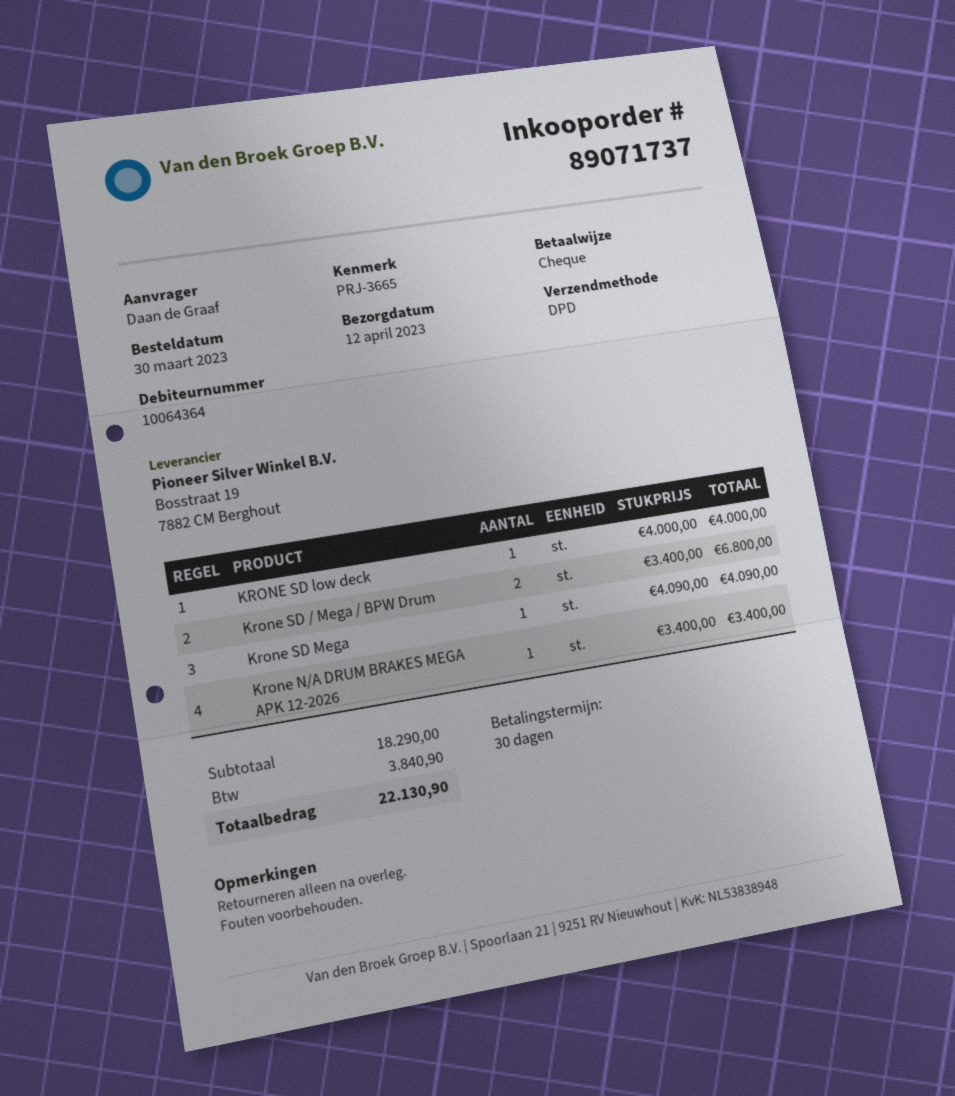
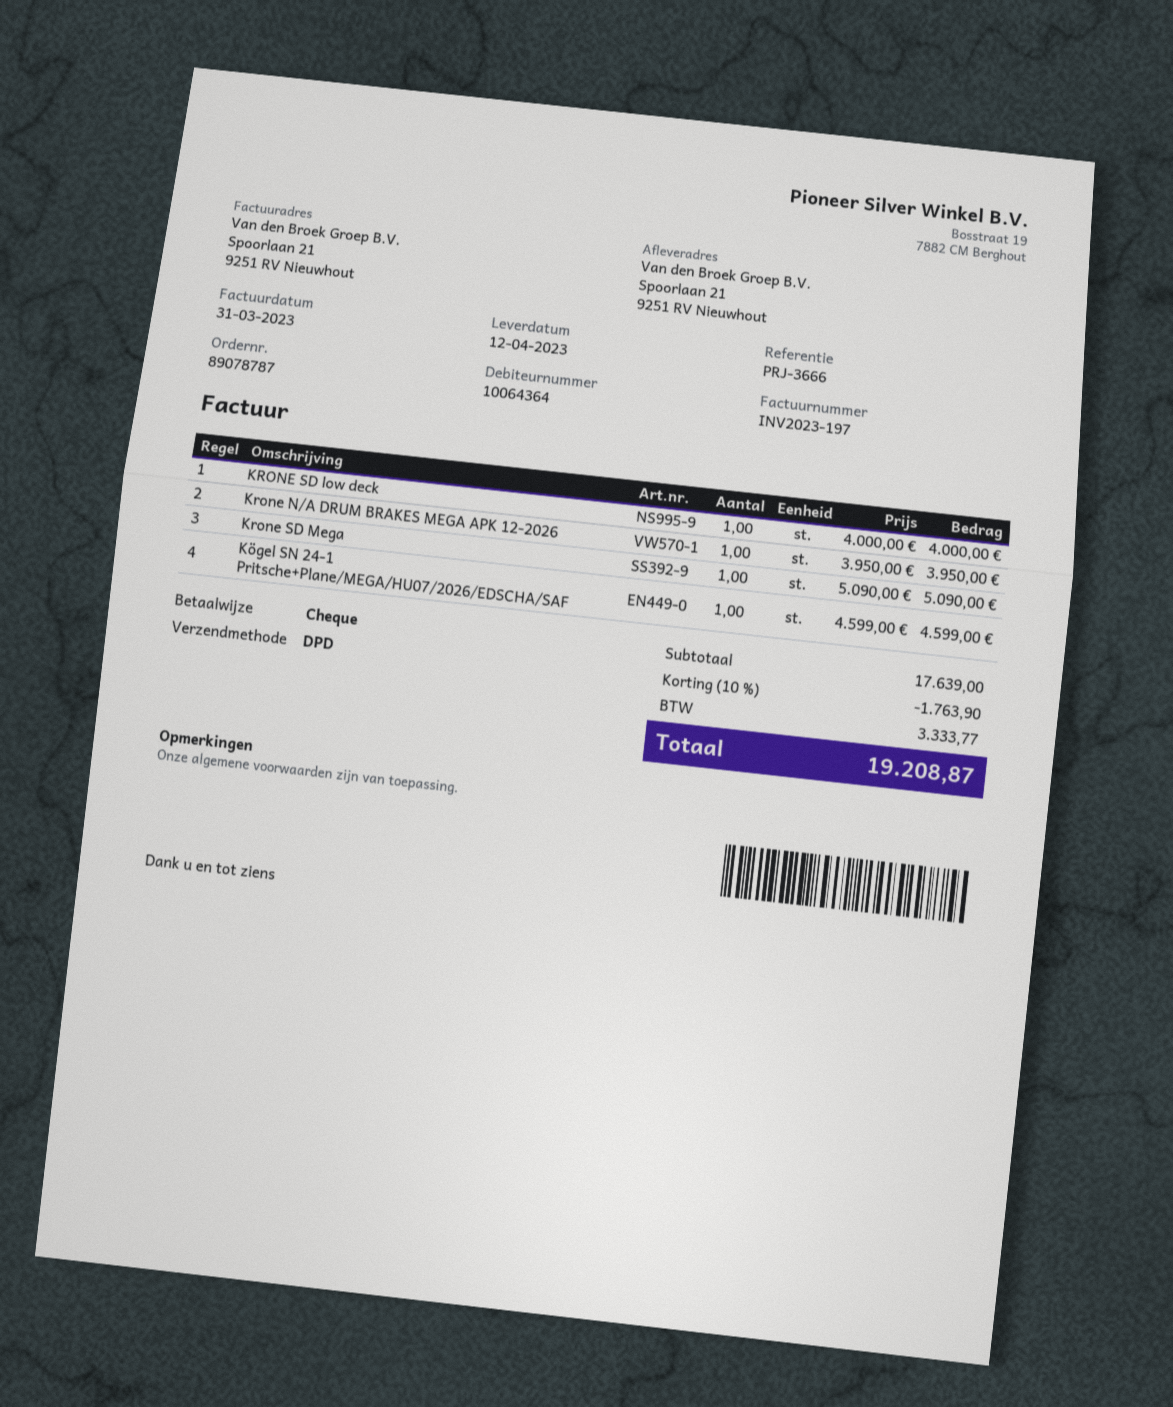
order number: 89071737 -> 89078787
reference: PRJ-3665 -> PRJ-3666
Krone SD / Mega / BPW Drum: 2 x 3400.00 = 6800.00 -> none
Krone SD Mega: 1 x 4090.00 = 4090.00 -> 1 x 5090.00 = 5090.00
Krone N/A DRUM BRAKES MEGA APK 12-2026: 1 x 3400.00 = 3400.00 -> 1 x 3950.00 = 3950.00
Kögel SN 24-1 Pritsche+Plane/MEGA/HU07/2026/EDSCHA/SAF: none -> 1 x 4599.00 = 4599.00
subtotal: 18290.00 -> 17639.00
discount: none -> 10% = 1763.90
tax: 3840.90 -> 3333.77
total: 22130.90 -> 19208.87

